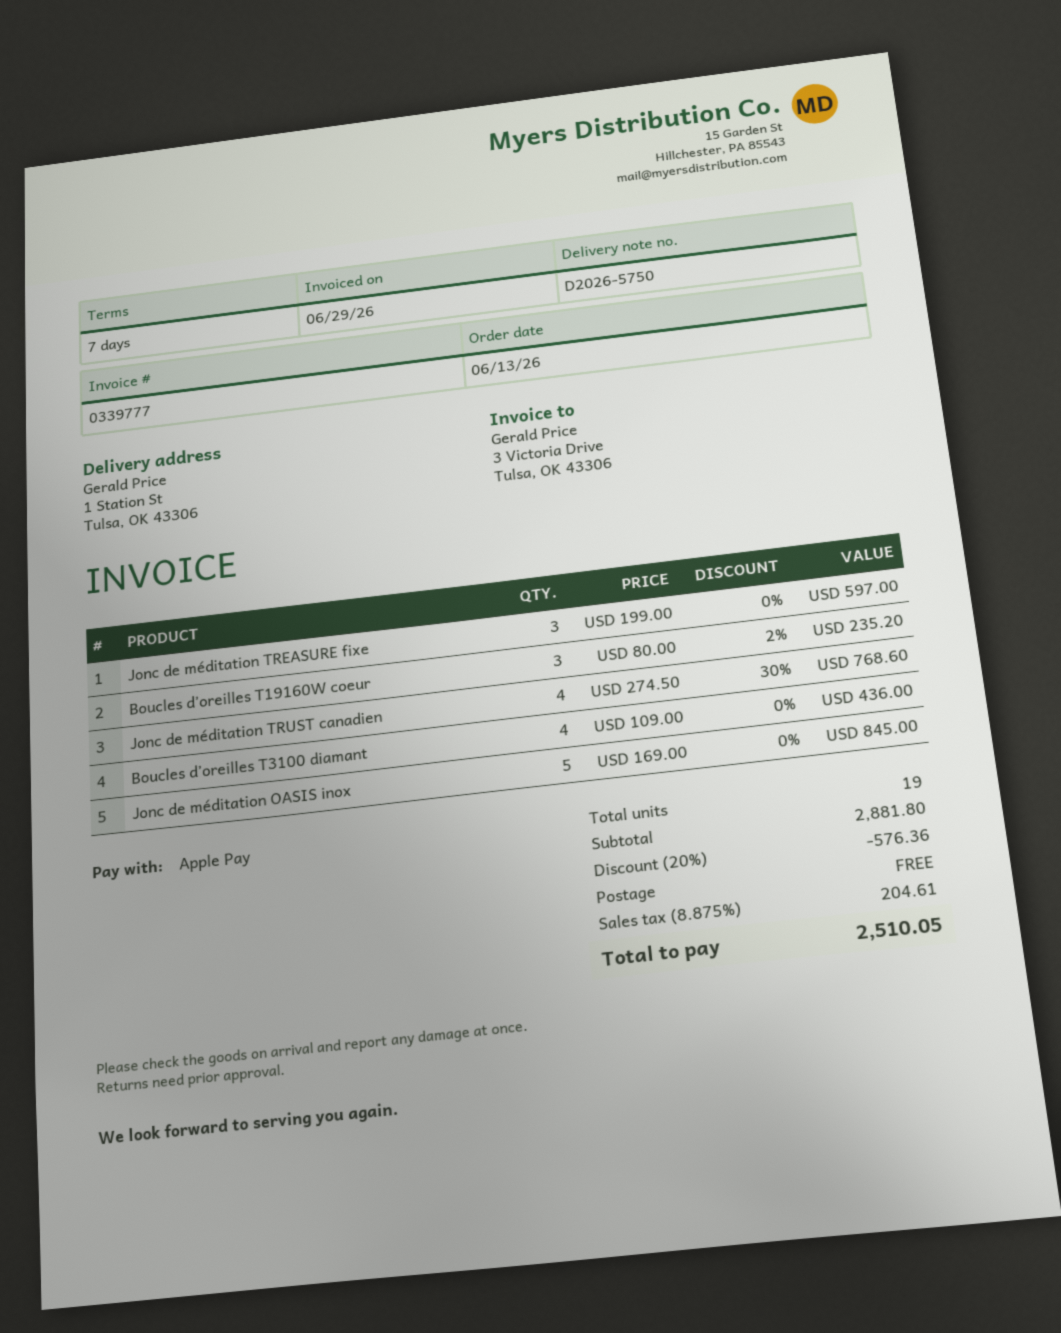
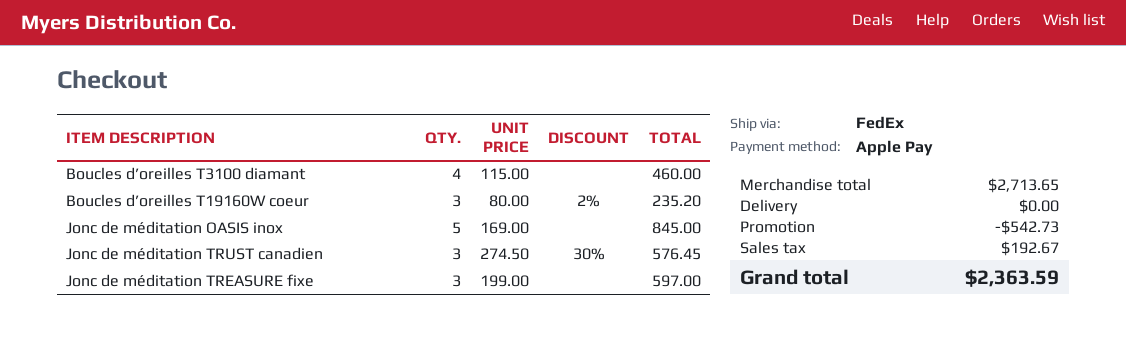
Jonc de méditation TRUST canadien: 4 x 274.50 - 30% = 768.60 -> 3 x 274.50 - 30% = 576.45
Boucles d’oreilles T3100 diamant: 4 x 109.00 = 436.00 -> 4 x 115.00 = 460.00
subtotal: 2881.80 -> 2713.65
discount: 576.36 -> 542.73
tax: 204.61 -> 192.67
total: 2510.05 -> 2363.59

